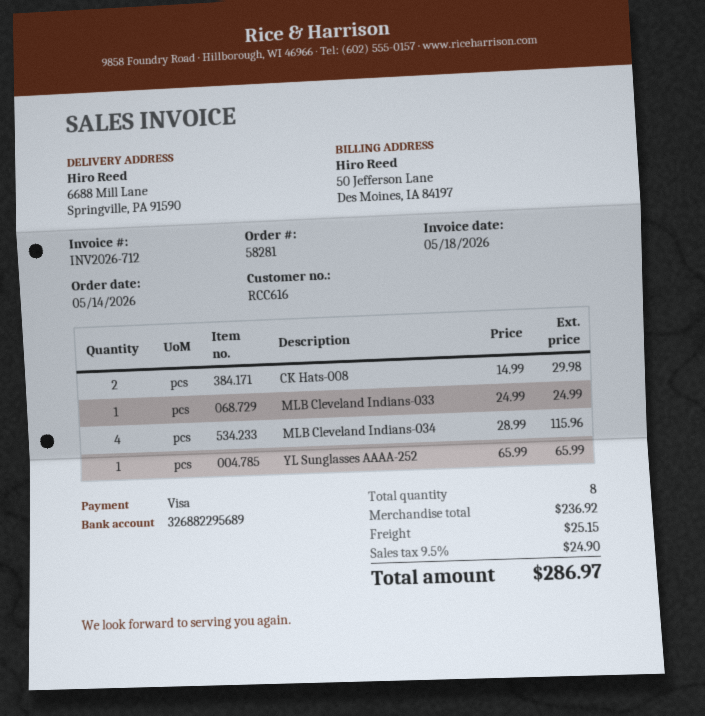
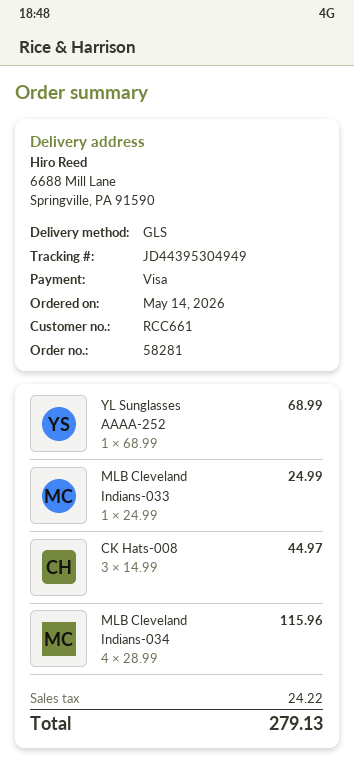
customer number: RCC616 -> RCC661
CK Hats-008: 2 x 14.99 = 29.98 -> 3 x 14.99 = 44.97
YL Sunglasses AAAA-252: 1 x 65.99 = 65.99 -> 1 x 68.99 = 68.99
shipping: 25.15 -> none
tax: 24.90 -> 24.22
total: 286.97 -> 279.13

